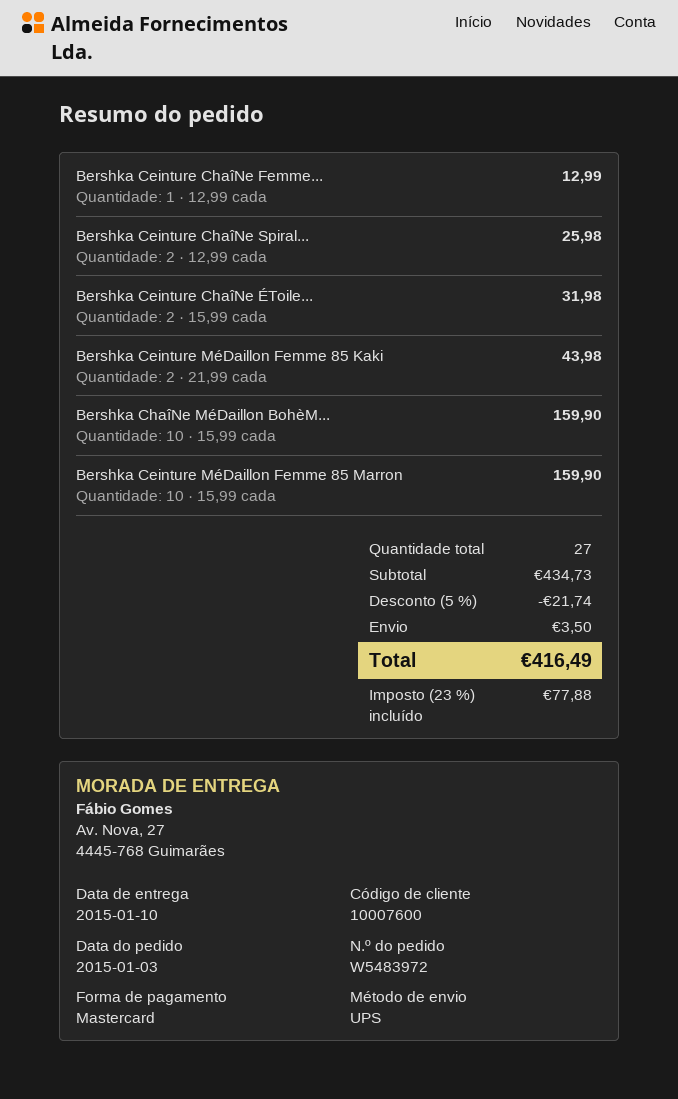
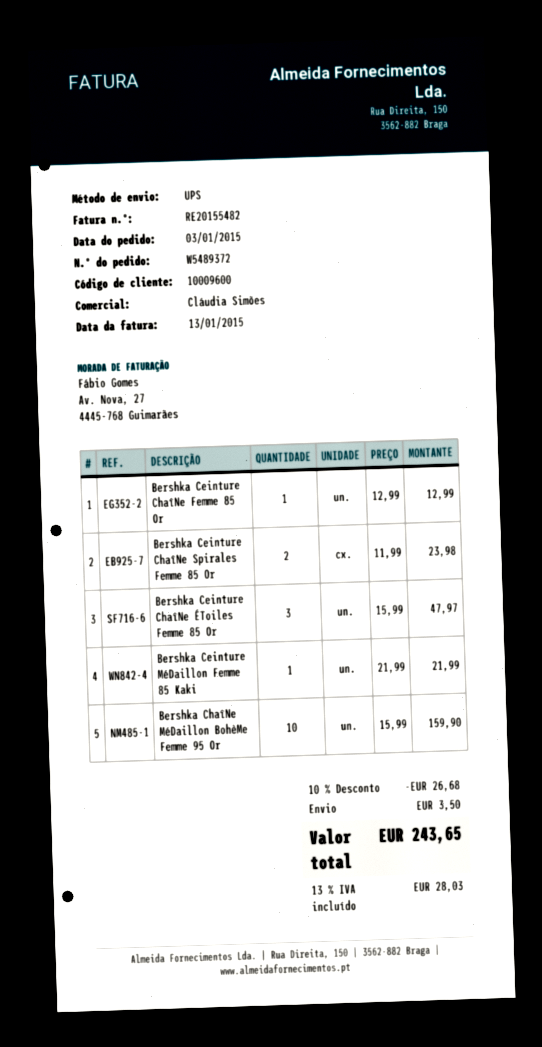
order number: W5483972 -> W5489372
customer number: 10007600 -> 10009600
Bershka Ceinture ChaîNe Spiral...: 2 x 12.99 = 25.98 -> 2 x 11.99 = 23.98
Bershka Ceinture ChaîNe ÉToile...: 2 x 15.99 = 31.98 -> 3 x 15.99 = 47.97
Bershka Ceinture MéDaillon Femme 85 Kaki: 2 x 21.99 = 43.98 -> 1 x 21.99 = 21.99
Bershka Ceinture MéDaillon Femme 85 Marron: 10 x 15.99 = 159.90 -> none
discount: 5% = 21.74 -> 10% = 26.68
tax: 23% = 77.88 -> 13% = 28.03
total: 416.49 -> 243.65

